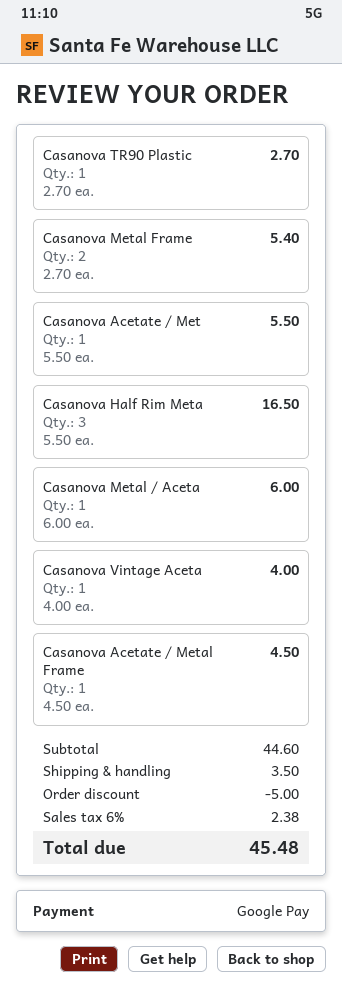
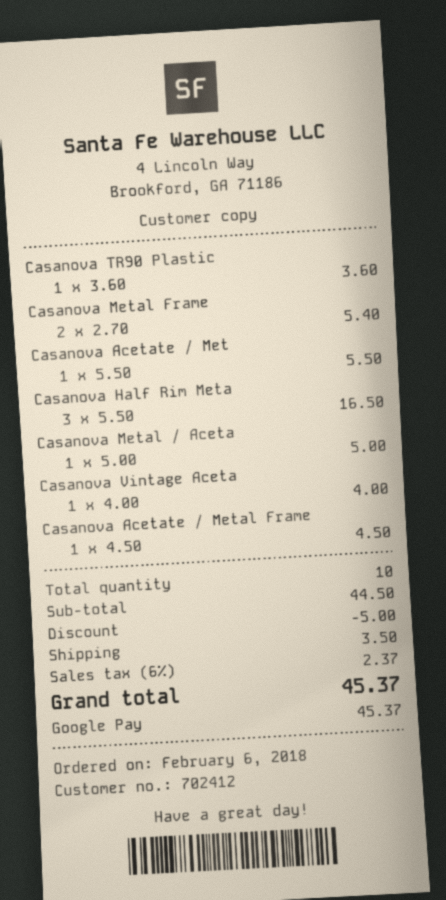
Casanova TR90 Plastic: 1 x 2.70 = 2.70 -> 1 x 3.60 = 3.60
Casanova Metal / Aceta: 1 x 6.00 = 6.00 -> 1 x 5.00 = 5.00
subtotal: 44.60 -> 44.50
tax: 6% = 2.38 -> 6% = 2.37
total: 45.48 -> 45.37

